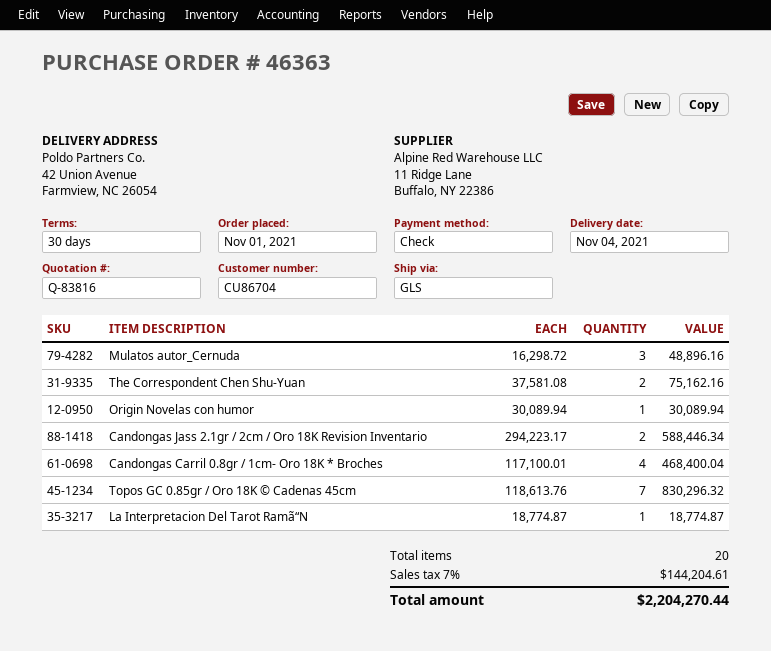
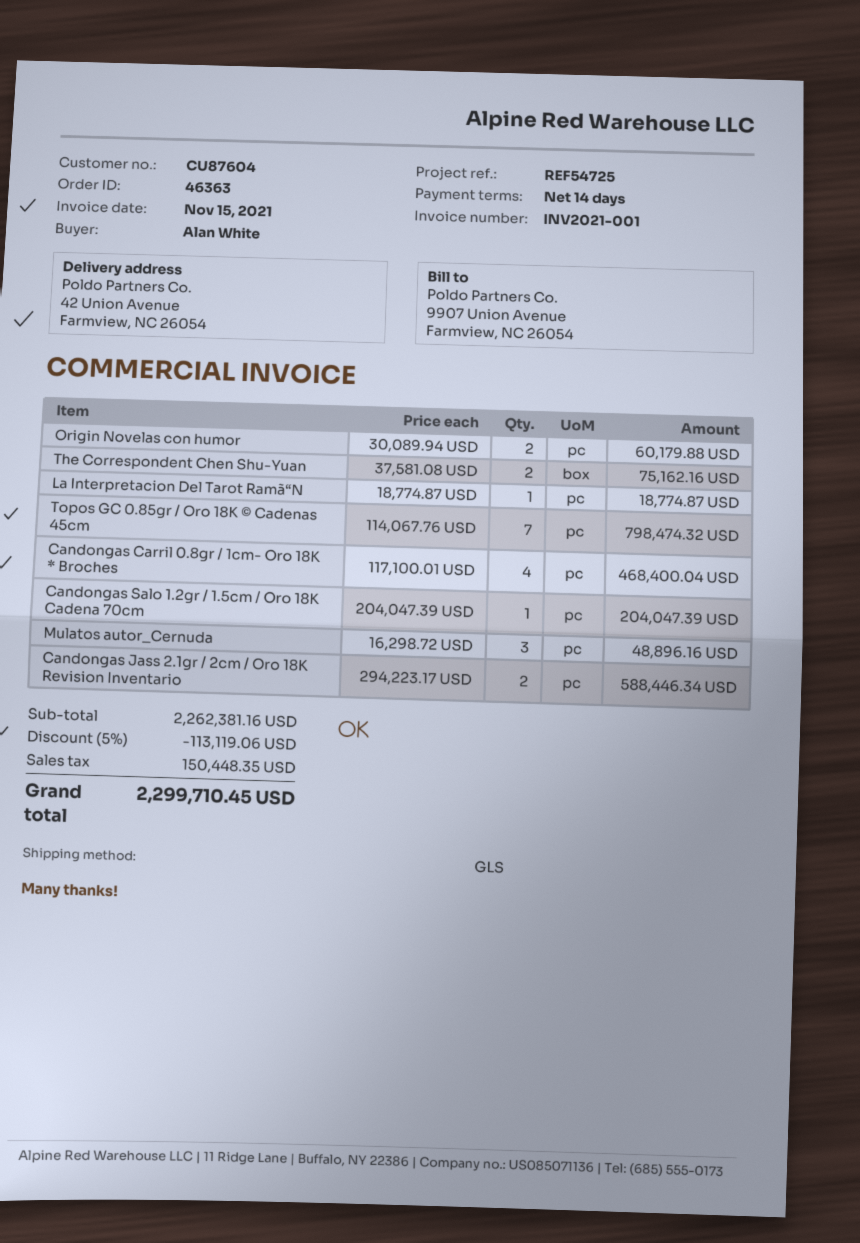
payment terms: 30 days -> 14 days
customer number: CU86704 -> CU87604
Origin Novelas con humor: 1 x 30089.94 = 30089.94 -> 2 x 30089.94 = 60179.88
Topos GC 0.85gr / Oro 18K © Cadenas 45cm: 7 x 118613.76 = 830296.32 -> 7 x 114067.76 = 798474.32
Candongas Salo 1.2gr / 1.5cm / Oro 18K Cadena 70cm: none -> 1 x 204047.39 = 204047.39
discount: none -> 5% = 113119.06
tax: 144204.61 -> 150448.35
total: 2204270.44 -> 2299710.45

